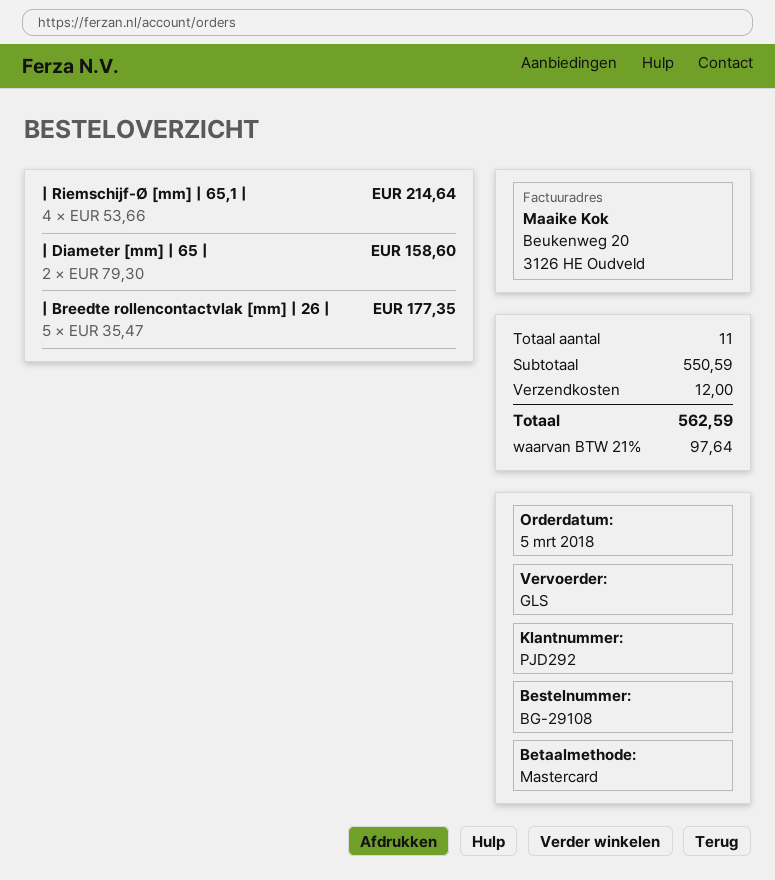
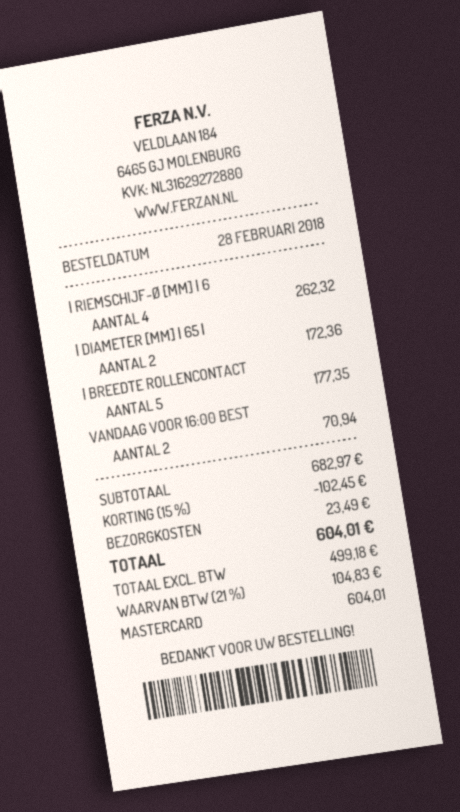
order date: 2018-03-05 -> 2018-02-28
| Riemschijf-Ø [mm] | 65,1 |: 4 for 214.64 -> 4 for 262.32
| Diameter [mm] | 65 |: 2 for 158.60 -> 2 for 172.36
VANDAAG VOOR 16:00 BEST: none -> 2 for 70.94
subtotal: 550.59 -> 682.97
discount: none -> 15% = 102.45
shipping: 12.00 -> 23.49
tax: 21% = 97.64 -> 21% = 104.83
total: 562.59 -> 604.01

